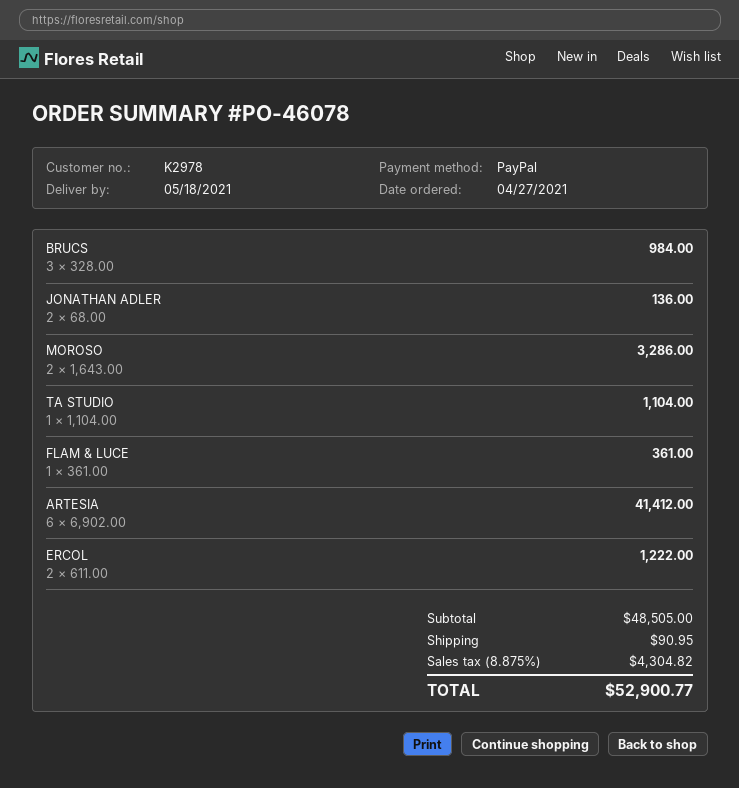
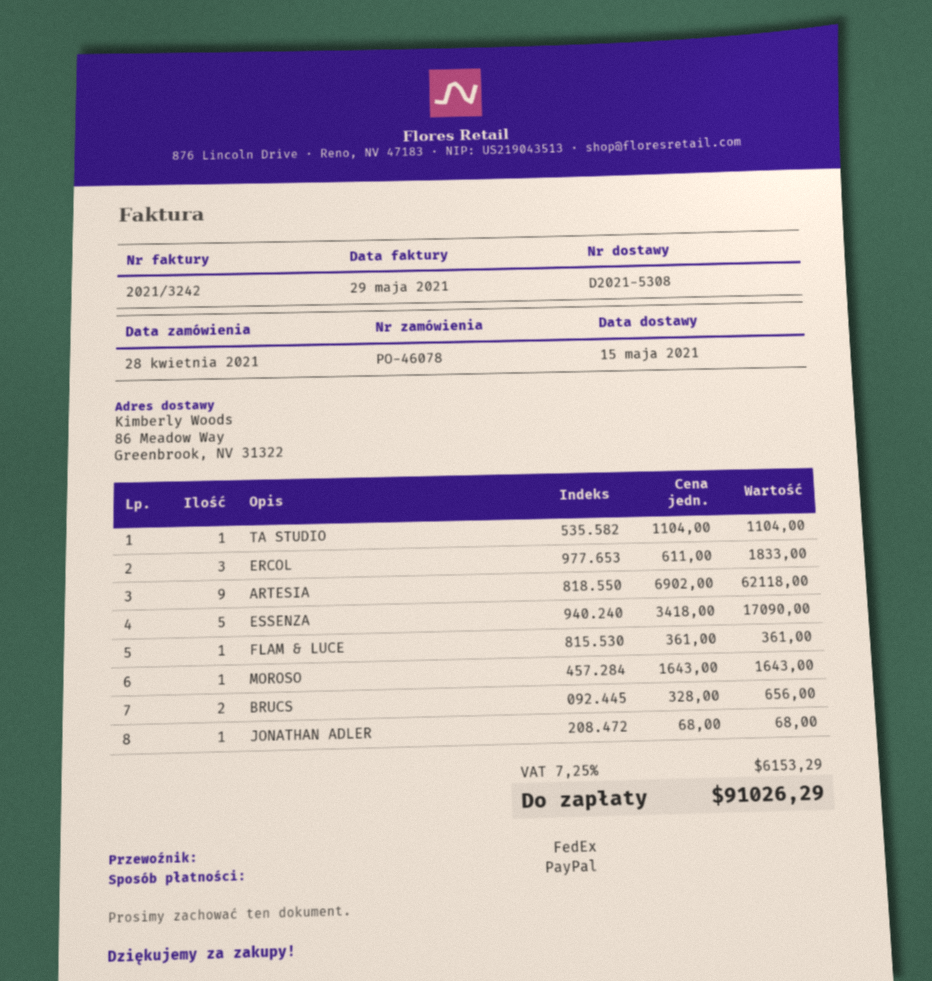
order date: 2021-04-27 -> 2021-04-28
delivery date: 2021-05-18 -> 2021-05-15
BRUCS: 3 x 328.00 = 984.00 -> 2 x 328.00 = 656.00
JONATHAN ADLER: 2 x 68.00 = 136.00 -> 1 x 68.00 = 68.00
MOROSO: 2 x 1643.00 = 3286.00 -> 1 x 1643.00 = 1643.00
ARTESIA: 6 x 6902.00 = 41412.00 -> 9 x 6902.00 = 62118.00
ERCOL: 2 x 611.00 = 1222.00 -> 3 x 611.00 = 1833.00
ESSENZA: none -> 5 x 3418.00 = 17090.00
shipping: 90.95 -> none
tax: 8.875% = 4304.82 -> 7.25% = 6153.29
total: 52900.77 -> 91026.29

